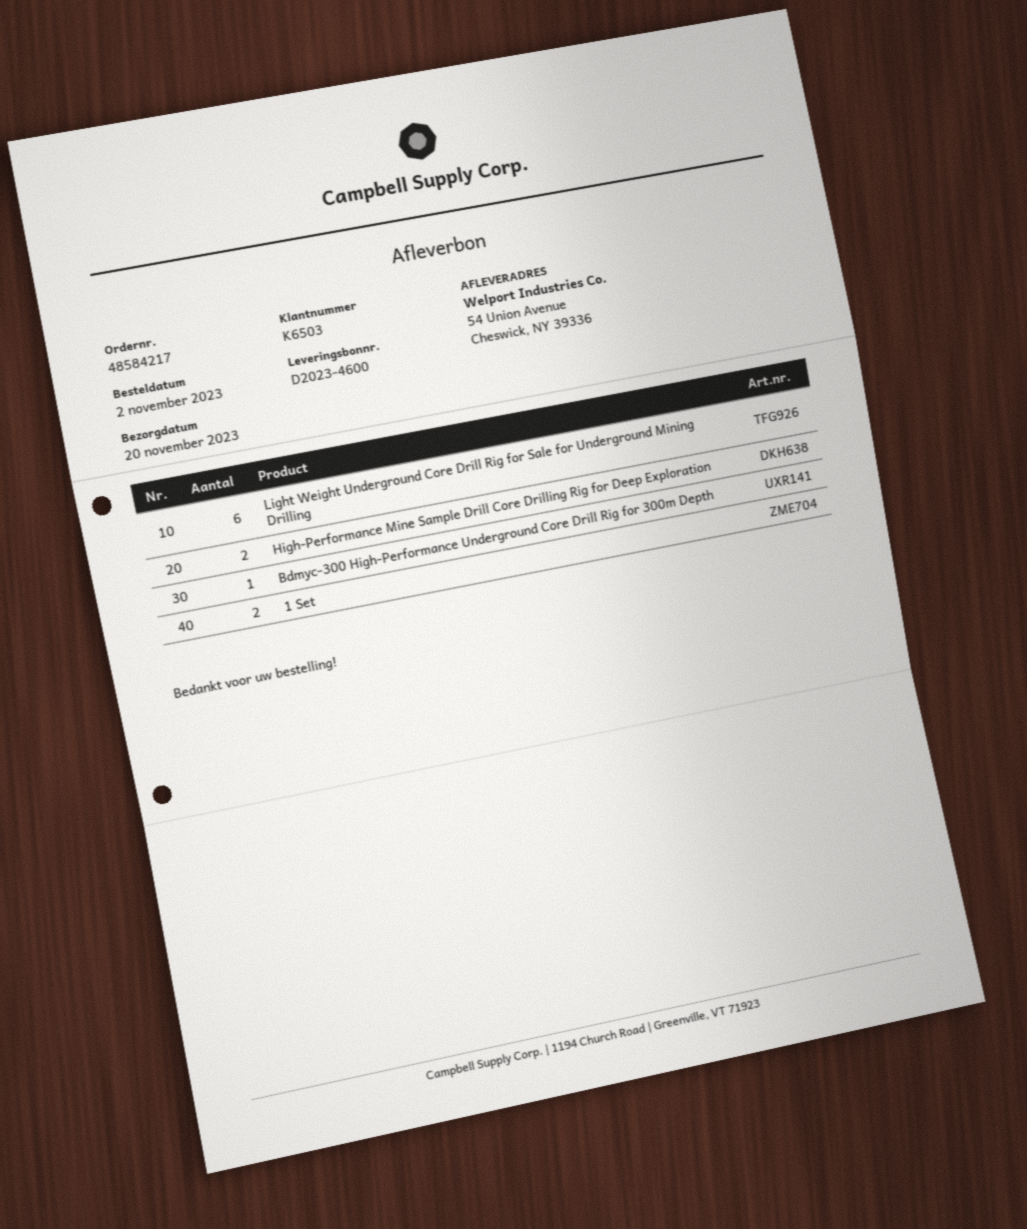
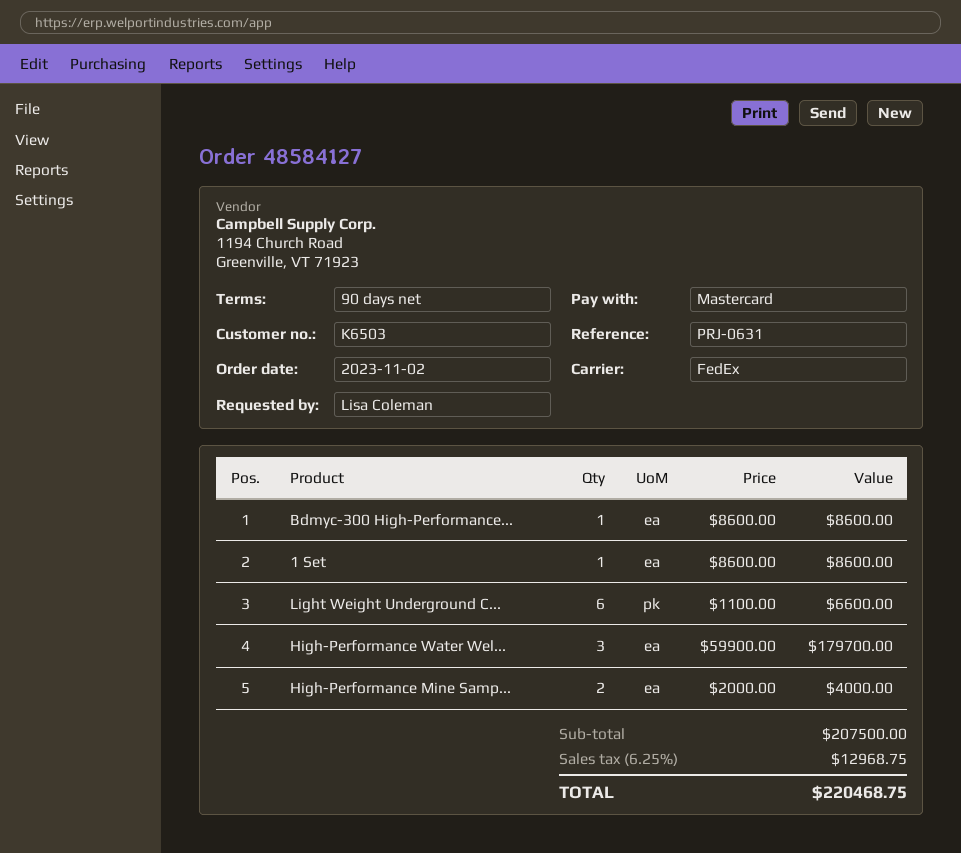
order number: 48584217 -> 48584127
1 Set: 2 -> 1
High-Performance Water Wel...: none -> 3

